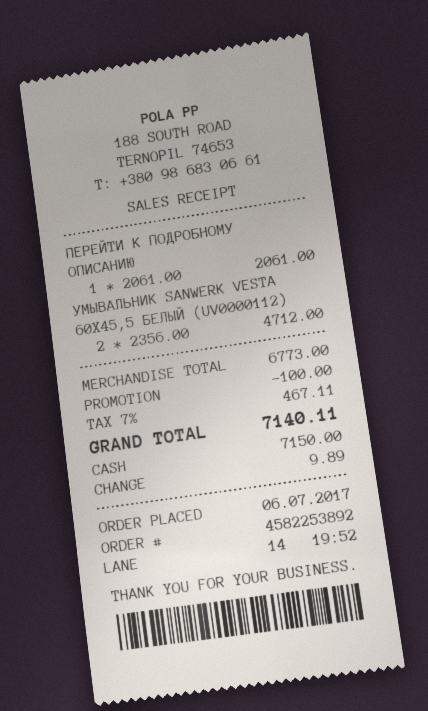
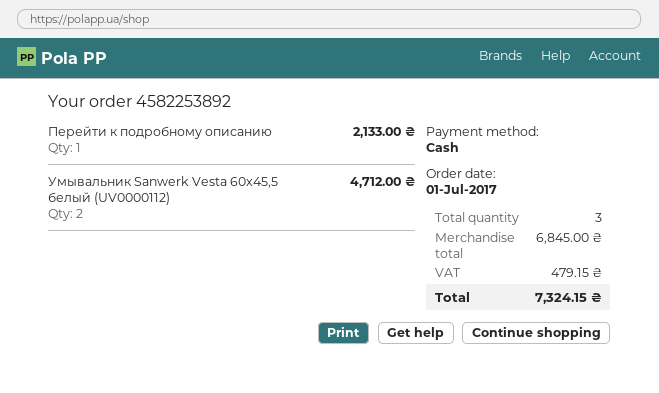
order date: 2017-07-06 -> 2017-07-01
ПЕРЕЙТИ К ПОДРОБНОМУ ОПИСАНИЮ: 1 for 2061.00 -> 1 for 2133.00
subtotal: 6773.00 -> 6845.00
discount: 100.00 -> none
tax: 467.11 -> 479.15
total: 7140.11 -> 7324.15

